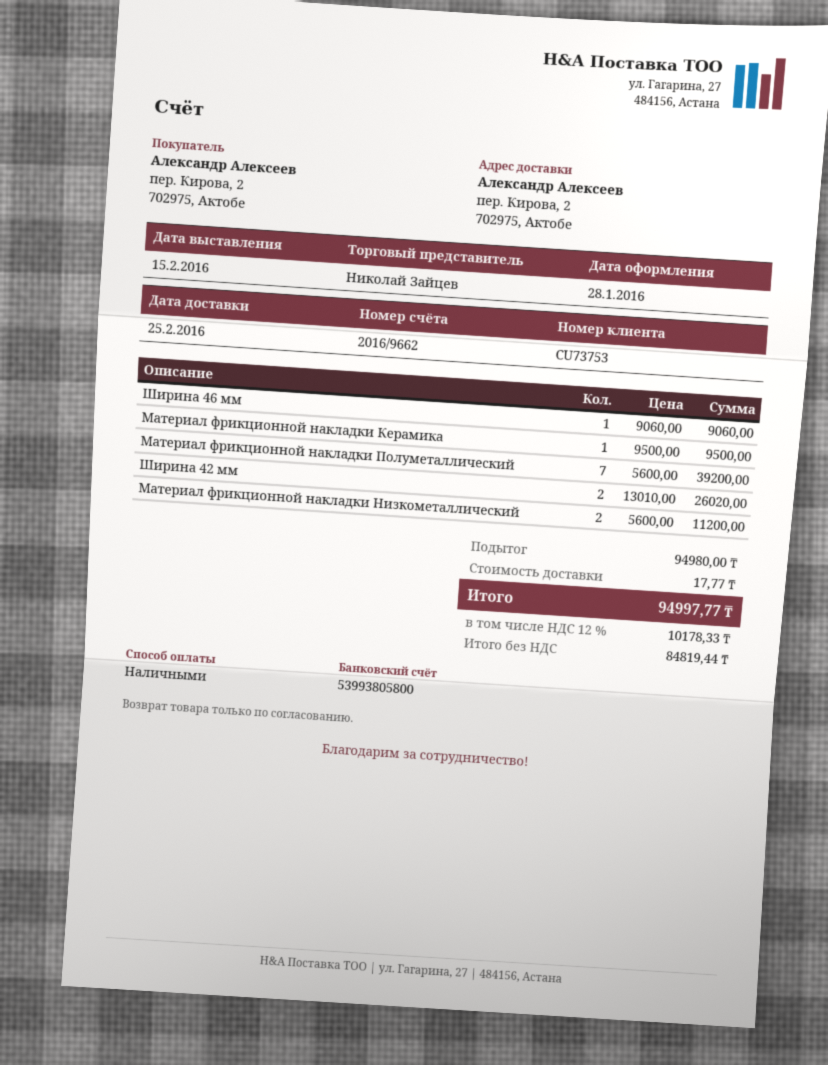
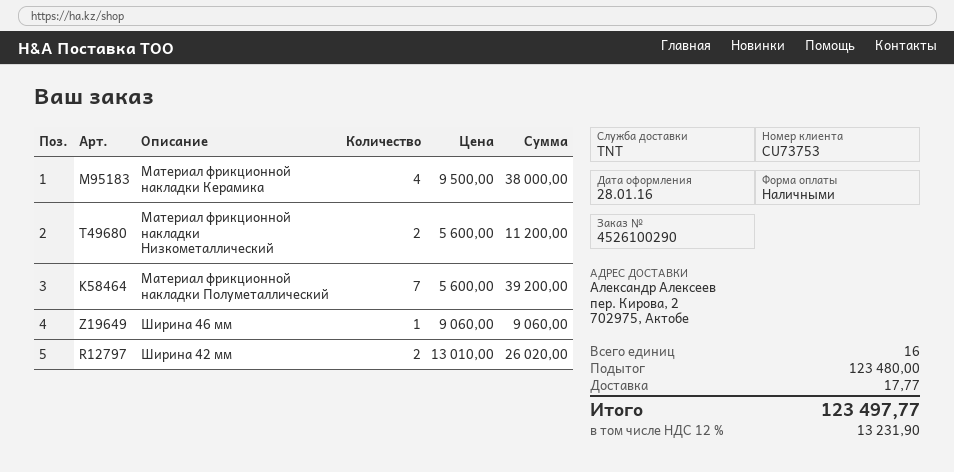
Материал фрикционной накладки Керамика: 1 x 9500.00 = 9500.00 -> 4 x 9500.00 = 38000.00
subtotal: 94980.00 -> 123480.00
tax: 12% = 10178.33 -> 12% = 13231.90
total: 94997.77 -> 123497.77

